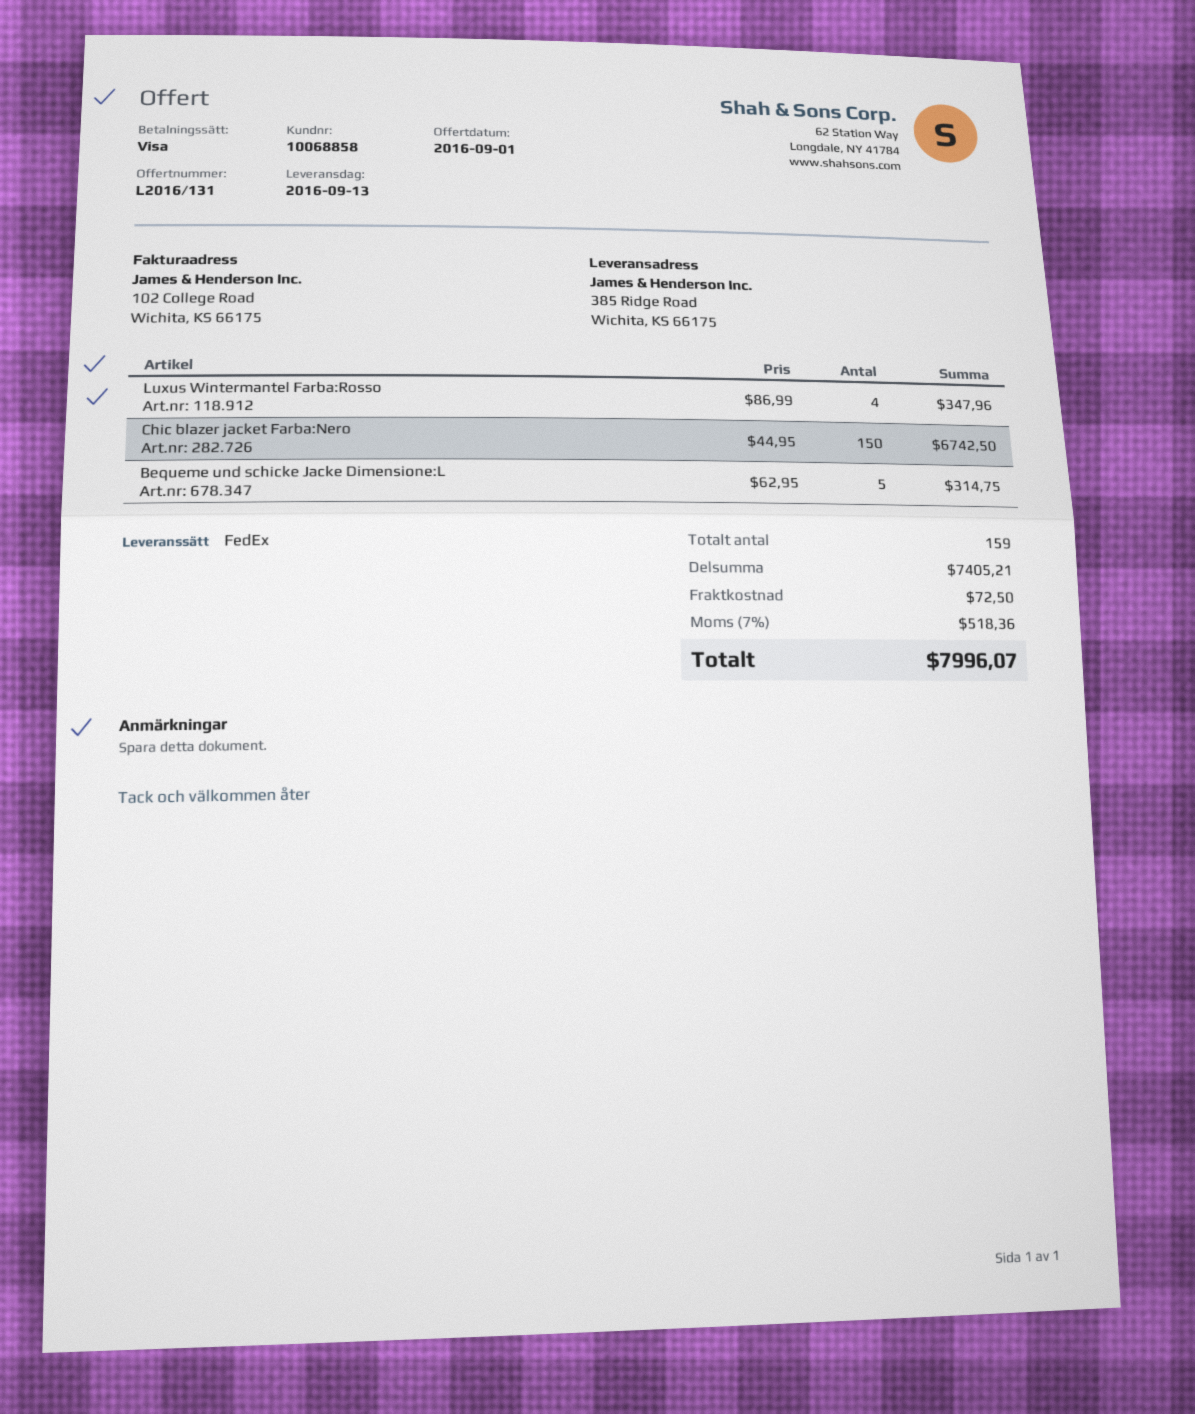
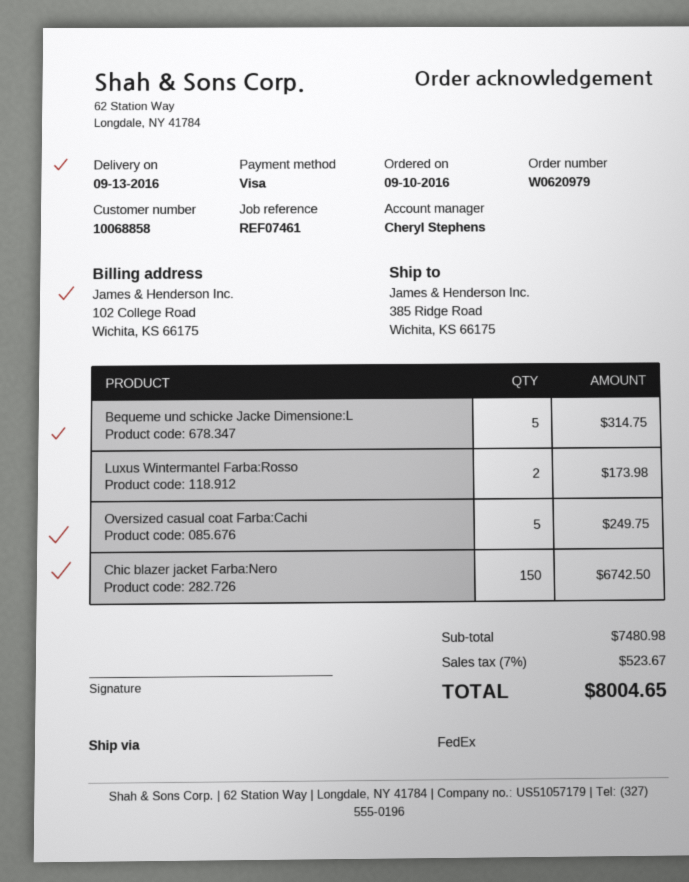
Luxus Wintermantel Farba:Rosso: 4 for 347.96 -> 2 for 173.98
Oversized casual coat Farba:Cachi: none -> 5 for 249.75
subtotal: 7405.21 -> 7480.98
shipping: 72.50 -> none
tax: 7% = 518.36 -> 7% = 523.67
total: 7996.07 -> 8004.65

